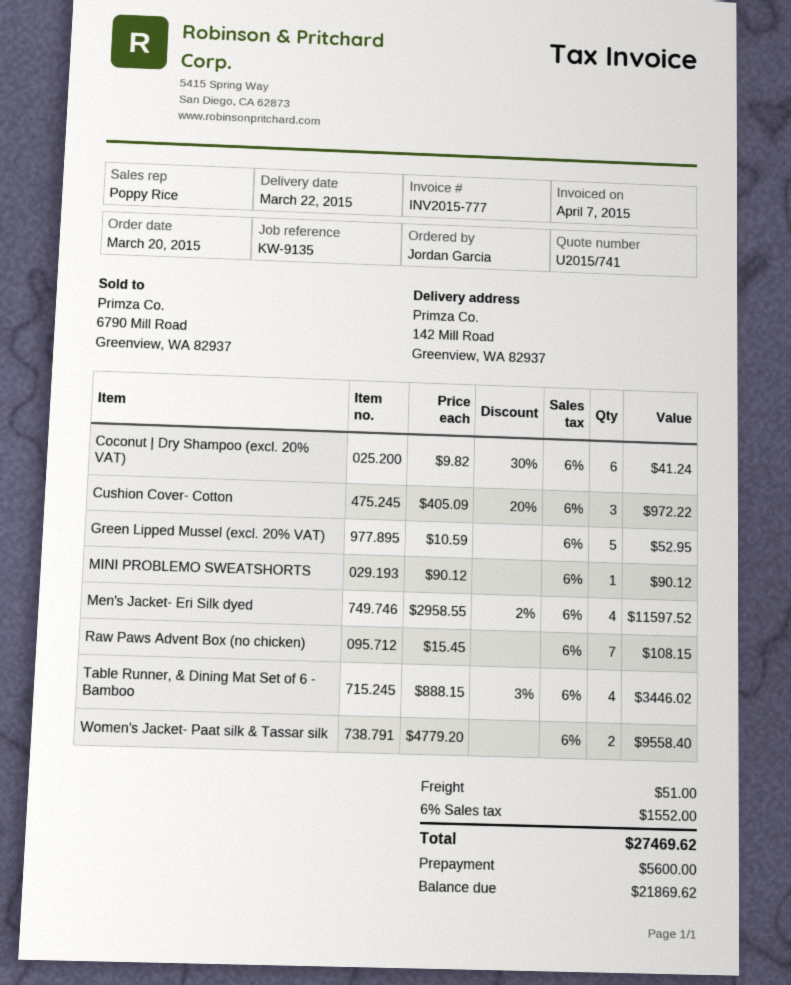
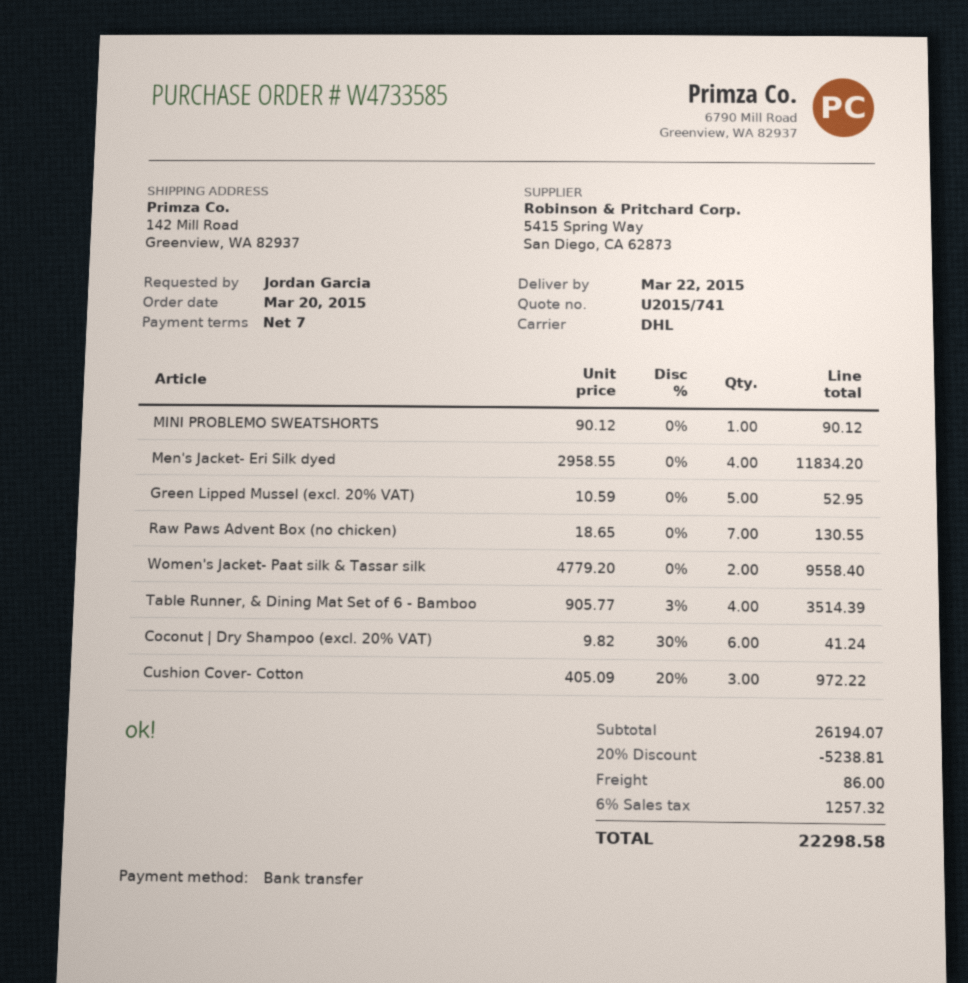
Men's Jacket- Eri Silk dyed: 4 x 2958.55 - 2% = 11597.52 -> 4 x 2958.55 = 11834.20
Raw Paws Advent Box (no chicken): 7 x 15.45 = 108.15 -> 7 x 18.65 = 130.55
Table Runner, & Dining Mat Set of 6 - Bamboo: 4 x 888.15 - 3% = 3446.02 -> 4 x 905.77 - 3% = 3514.39
discount: none -> 20% = 5238.81
shipping: 51.00 -> 86.00
tax: 6% = 1552.00 -> 6% = 1257.32
total: 27469.62 -> 22298.58

